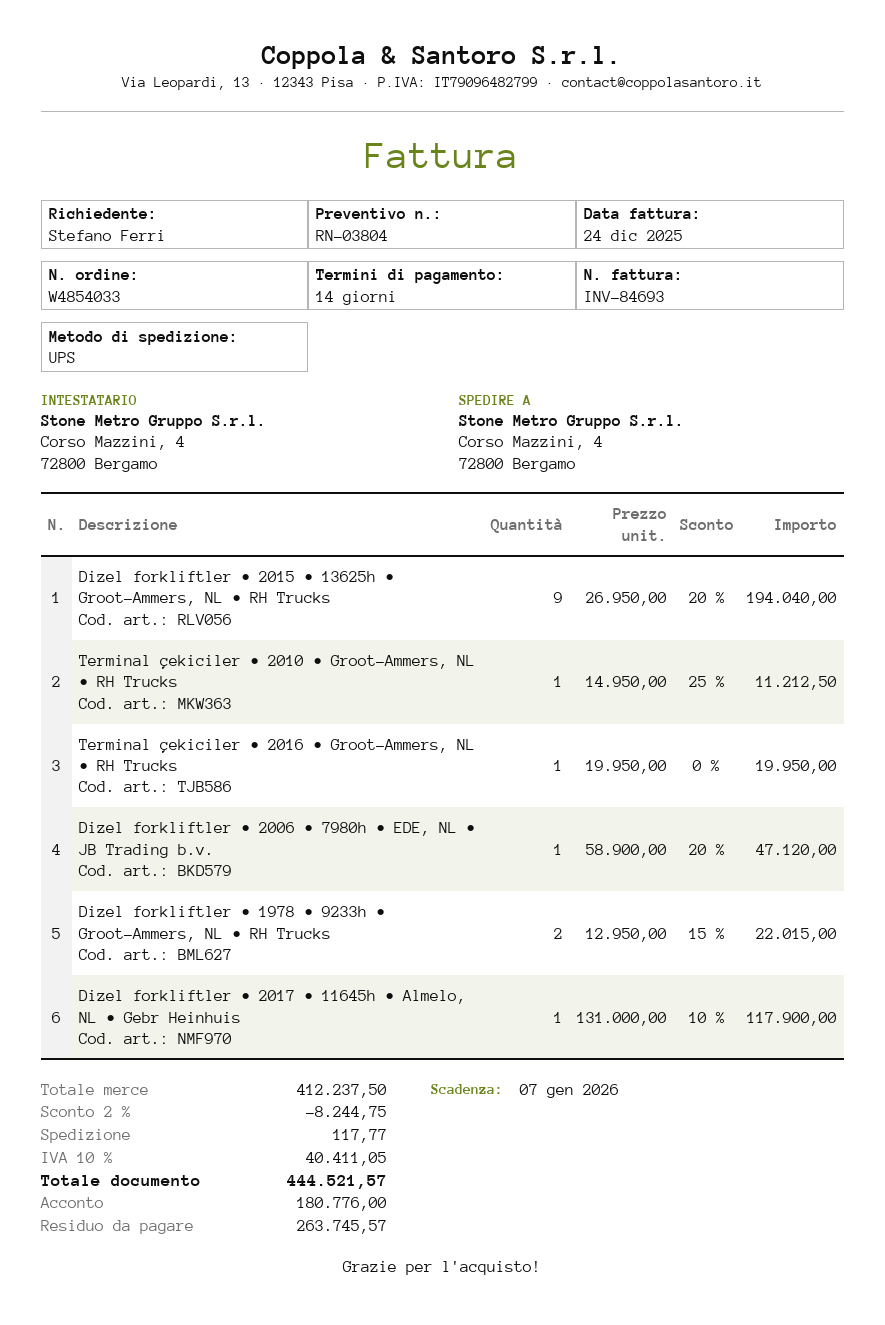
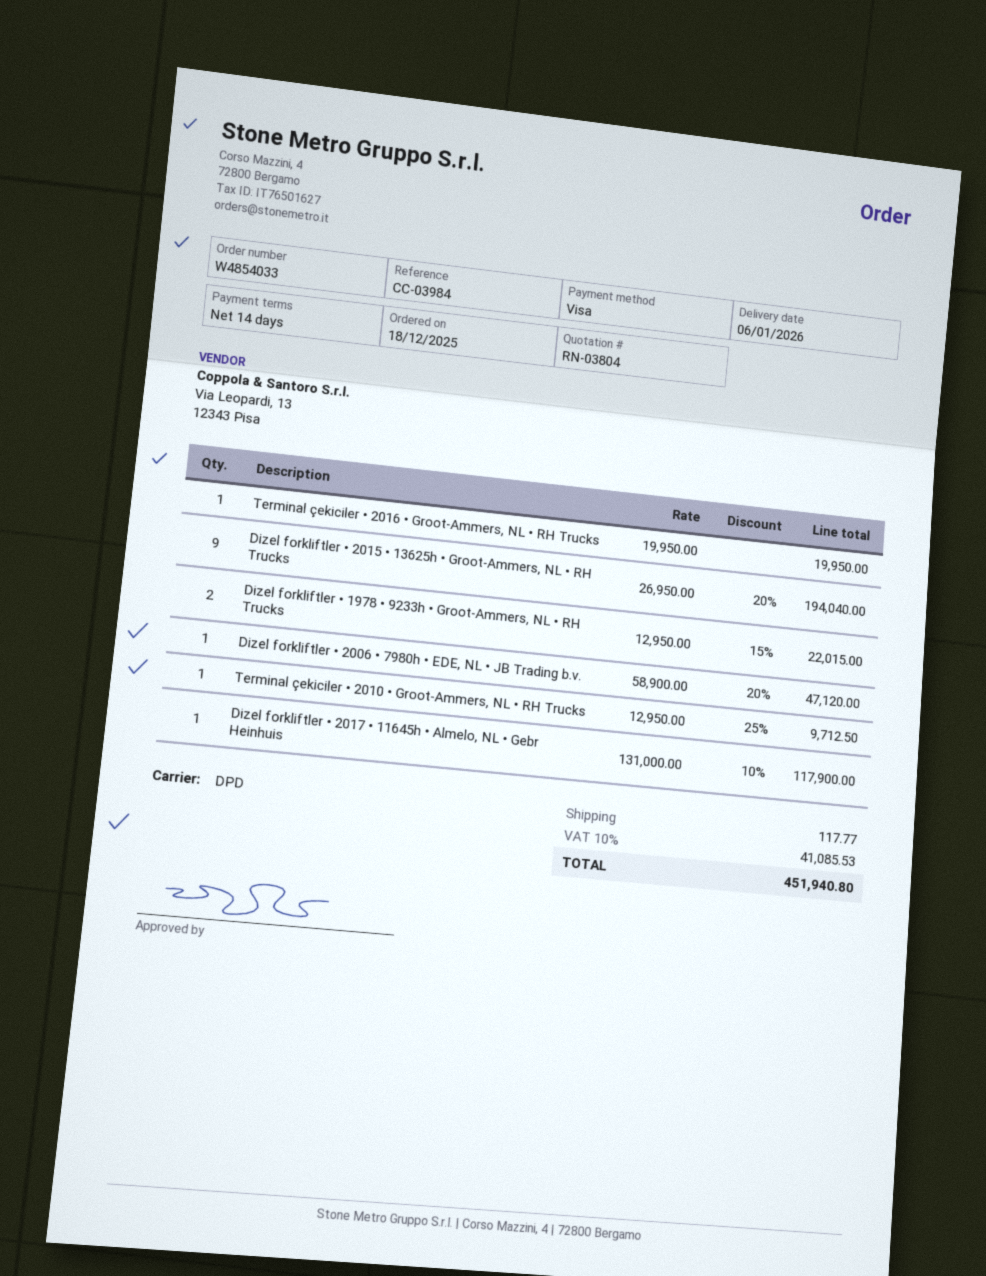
shipping method: UPS -> DPD
Terminal çekiciler • 2010 • Groot-Ammers, NL • RH Trucks: 1 x 14950.00 - 25% = 11212.50 -> 1 x 12950.00 - 25% = 9712.50
discount: 2% = 8244.75 -> none
tax: 10% = 40411.05 -> 10% = 41085.53
total: 444521.57 -> 451940.80

